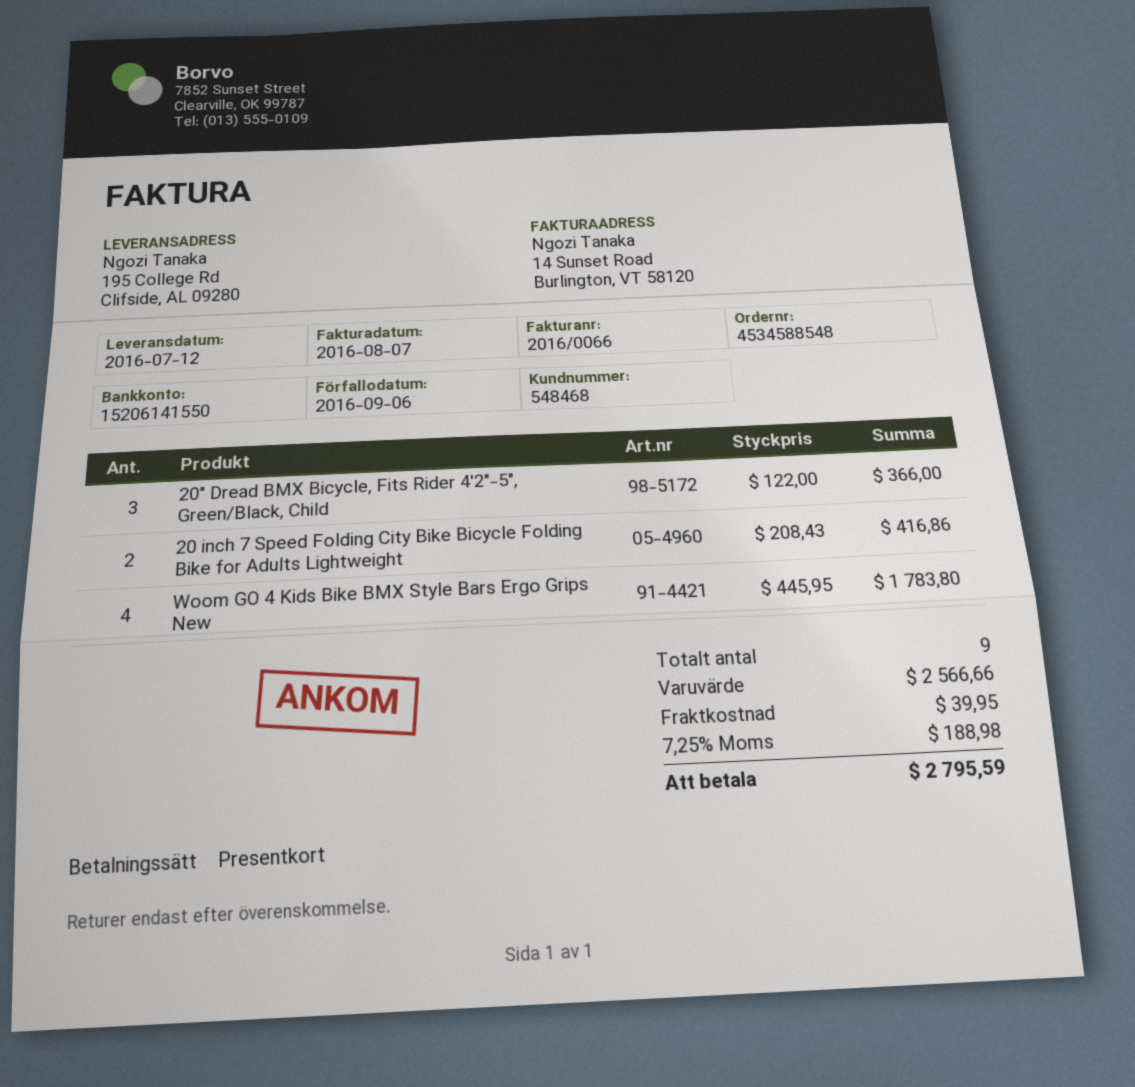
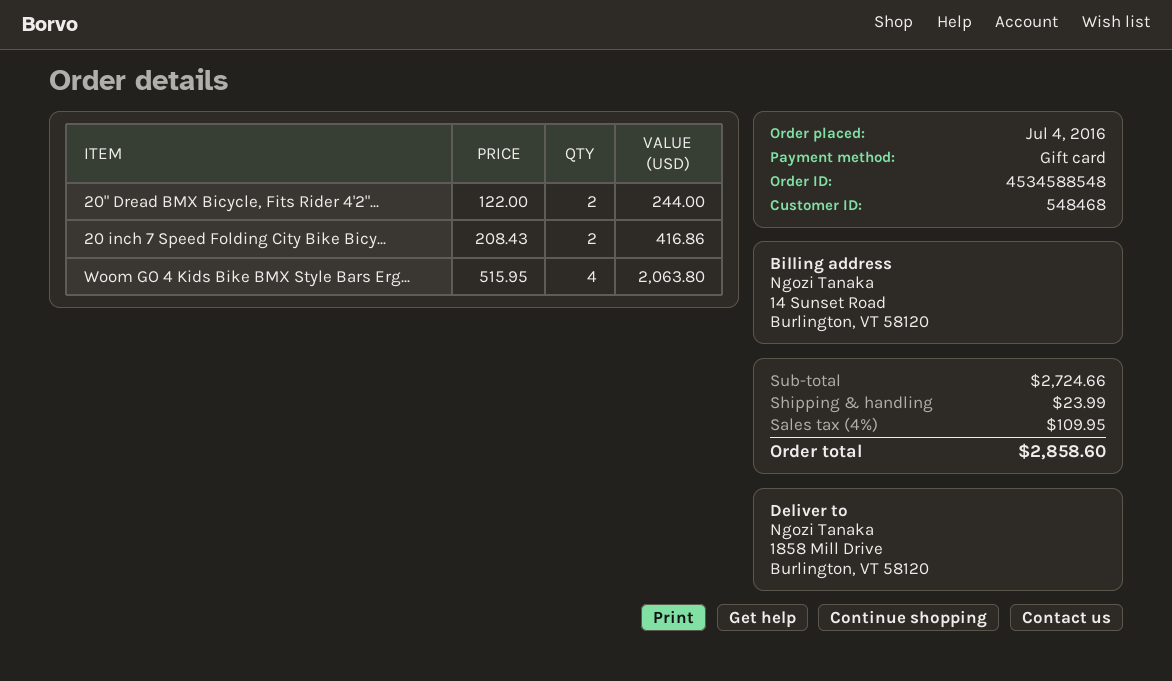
ship to: 195 College Rd, Clifside, AL 09280 -> 1858 Mill Drive, Burlington, VT 58120
20" Dread BMX Bicycle, Fits Rider 4'2"-5", Green/Black, Child: 3 x 122.00 = 366.00 -> 2 x 122.00 = 244.00
Woom GO 4 Kids Bike BMX Style Bars Ergo Grips New: 4 x 445.95 = 1783.80 -> 4 x 515.95 = 2063.80
subtotal: 2566.66 -> 2724.66
shipping: 39.95 -> 23.99
tax: 7.25% = 188.98 -> 4% = 109.95
total: 2795.59 -> 2858.60

